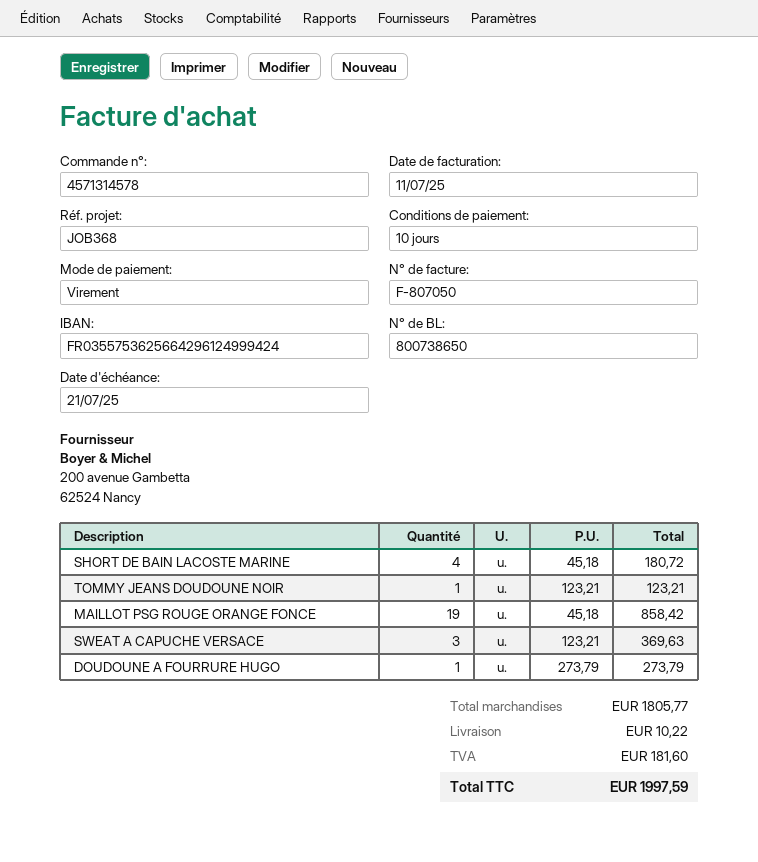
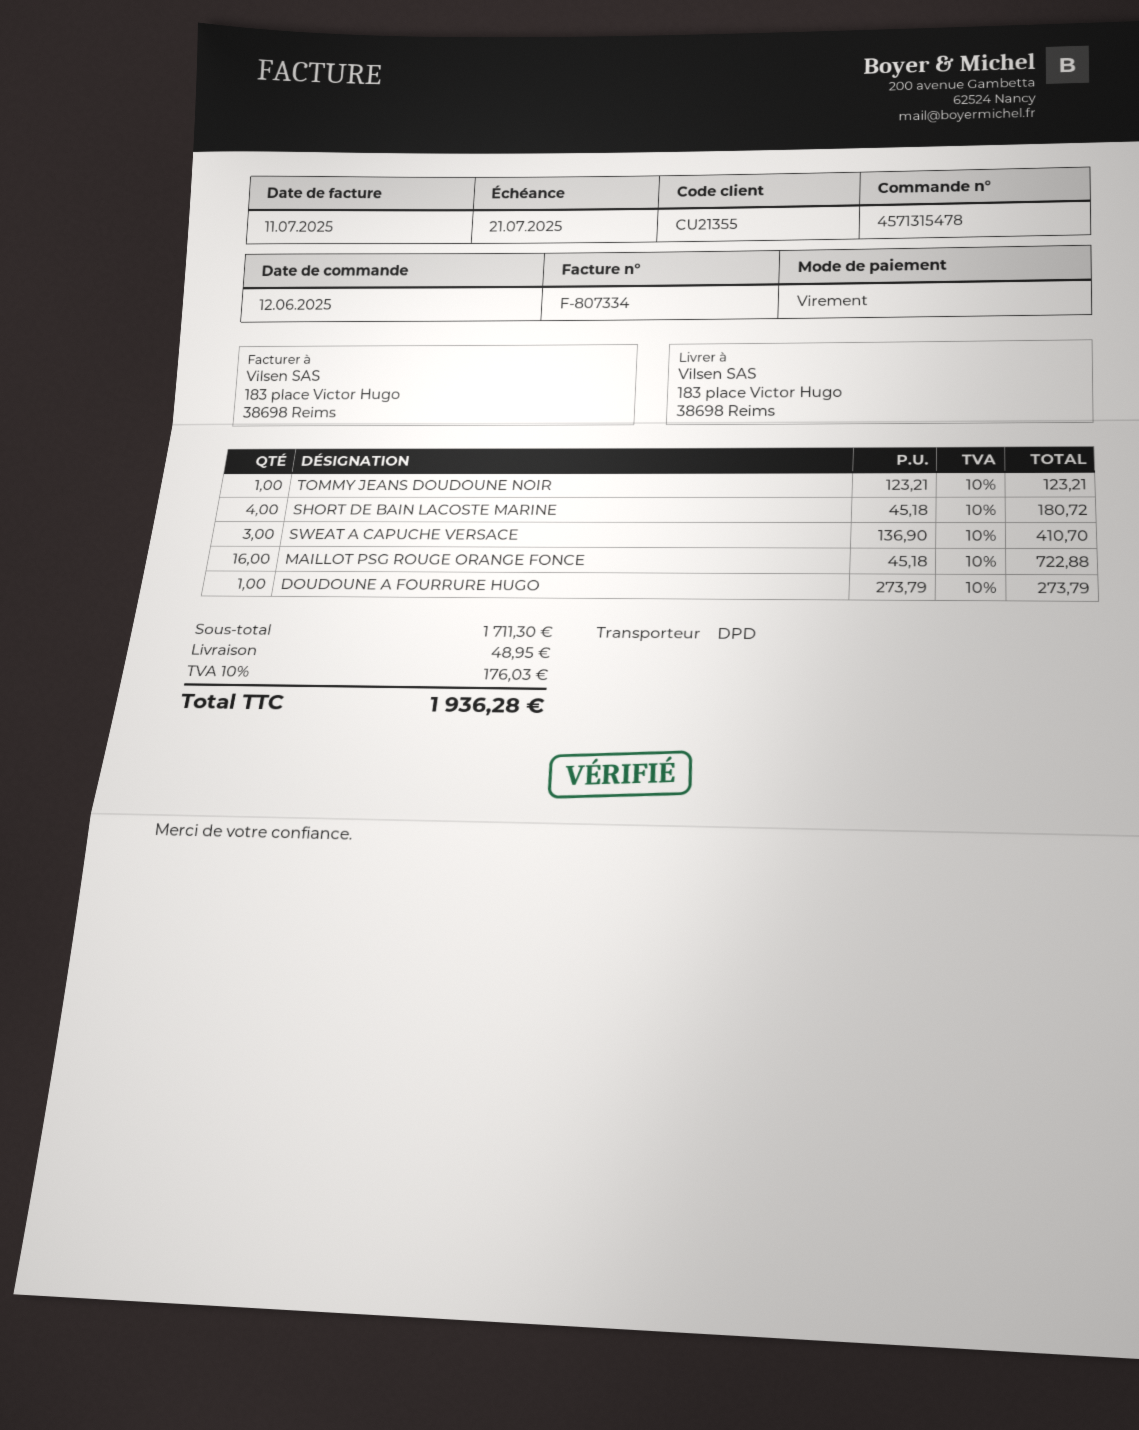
order number: 4571314578 -> 4571315478
invoice number: F-807050 -> F-807334
MAILLOT PSG ROUGE ORANGE FONCE: 19 x 45.18 = 858.42 -> 16 x 45.18 = 722.88
SWEAT A CAPUCHE VERSACE: 3 x 123.21 = 369.63 -> 3 x 136.90 = 410.70
subtotal: 1805.77 -> 1711.30
shipping: 10.22 -> 48.95
tax: 181.60 -> 176.03
total: 1997.59 -> 1936.28

